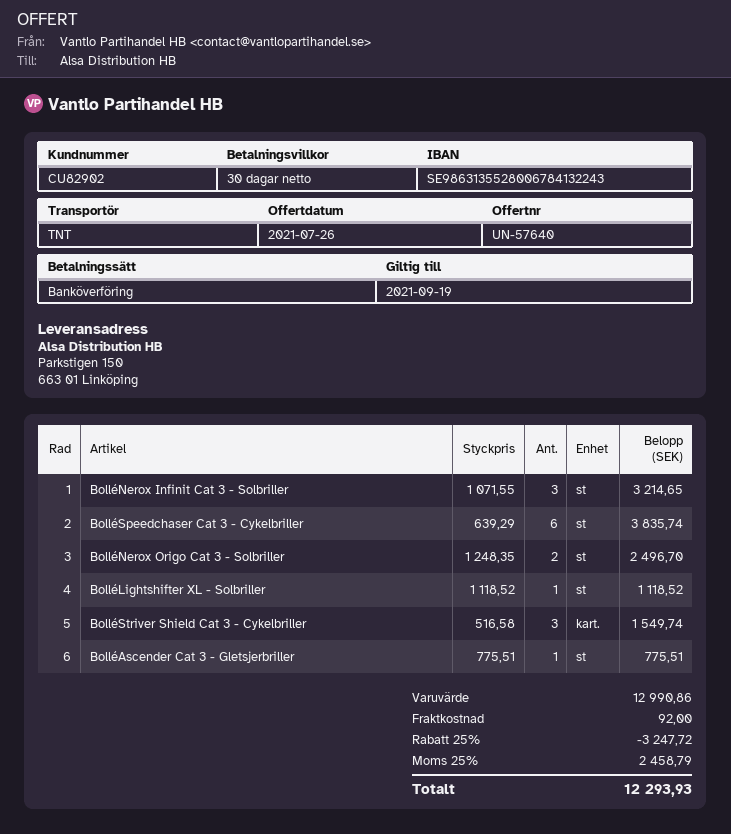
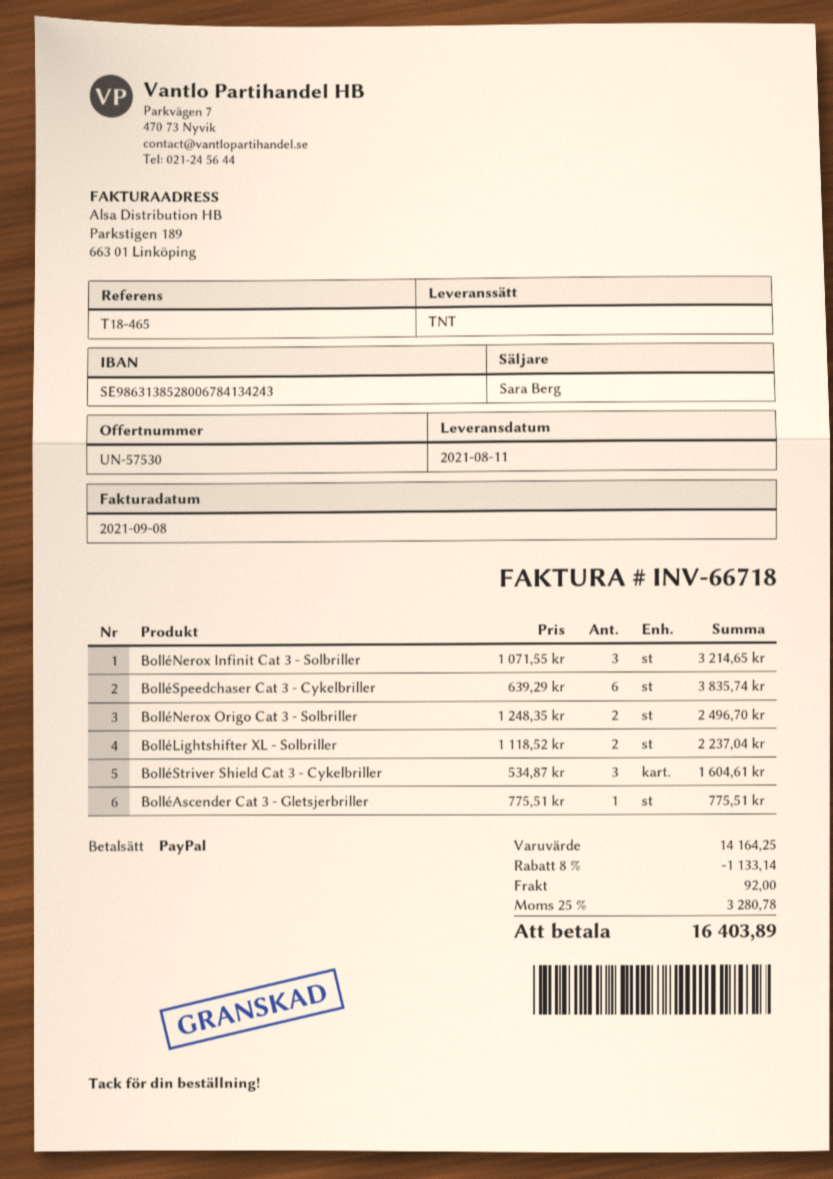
quote number: UN-57640 -> UN-57530
payment method: bank transfer -> PayPal
bank account: SE9863135528006784132243 -> SE9863138528006784134243
BolléLightshifter XL - Solbriller: 1 x 1118.52 = 1118.52 -> 2 x 1118.52 = 2237.04
BolléStriver Shield Cat 3 - Cykelbriller: 3 x 516.58 = 1549.74 -> 3 x 534.87 = 1604.61
subtotal: 12990.86 -> 14164.25
discount: 25% = 3247.72 -> 8% = 1133.14
tax: 25% = 2458.79 -> 25% = 3280.78
total: 12293.93 -> 16403.89

